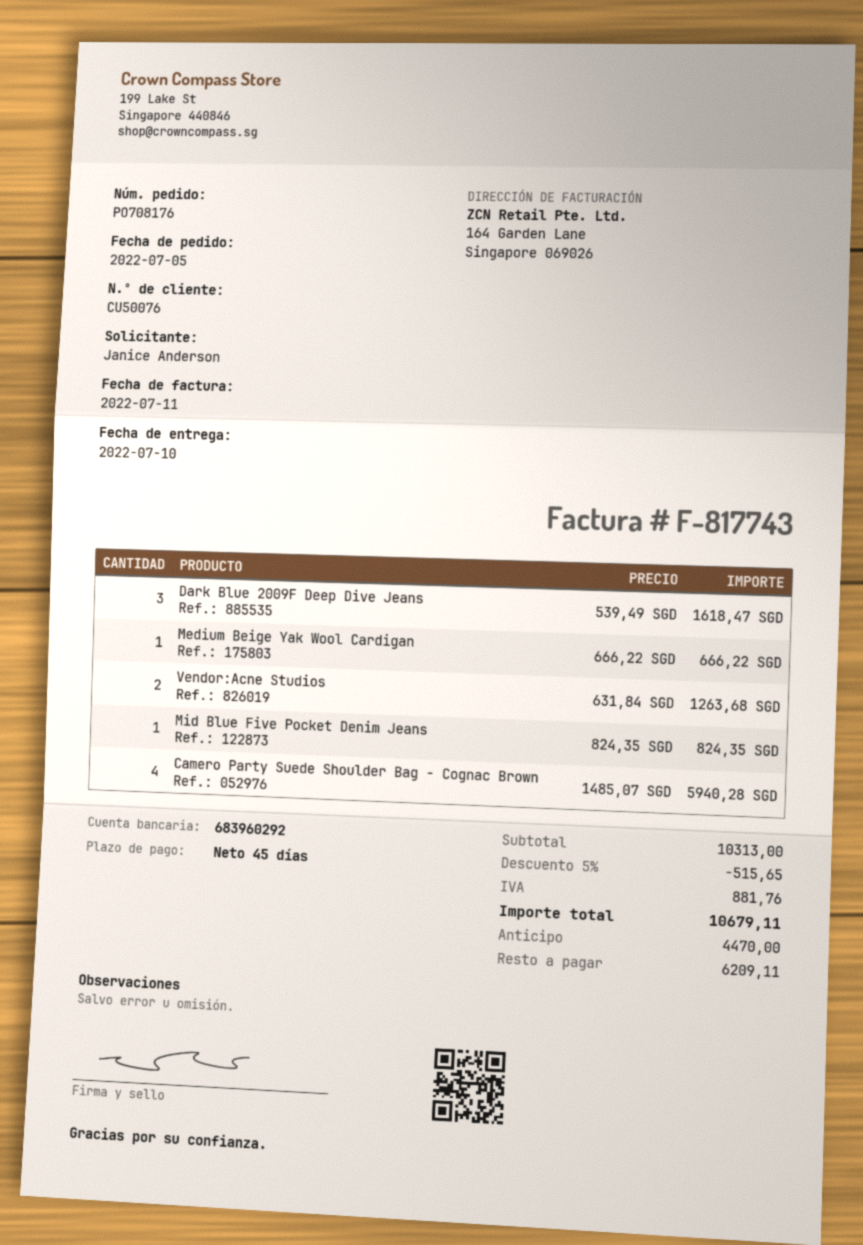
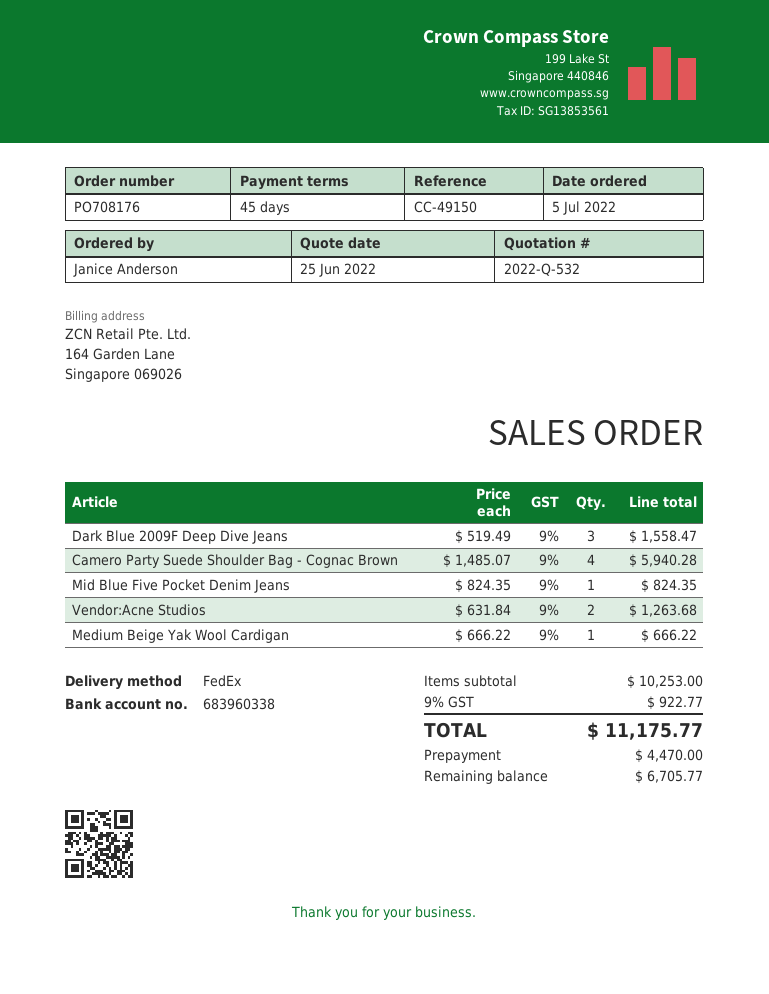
bank account: 683960292 -> 683960338
Dark Blue 2009F Deep Dive Jeans: 3 x 539.49 = 1618.47 -> 3 x 519.49 = 1558.47
subtotal: 10313.00 -> 10253.00
discount: 5% = 515.65 -> none
tax: 881.76 -> 922.77
total: 10679.11 -> 11175.77
balance: 6209.11 -> 6705.77

